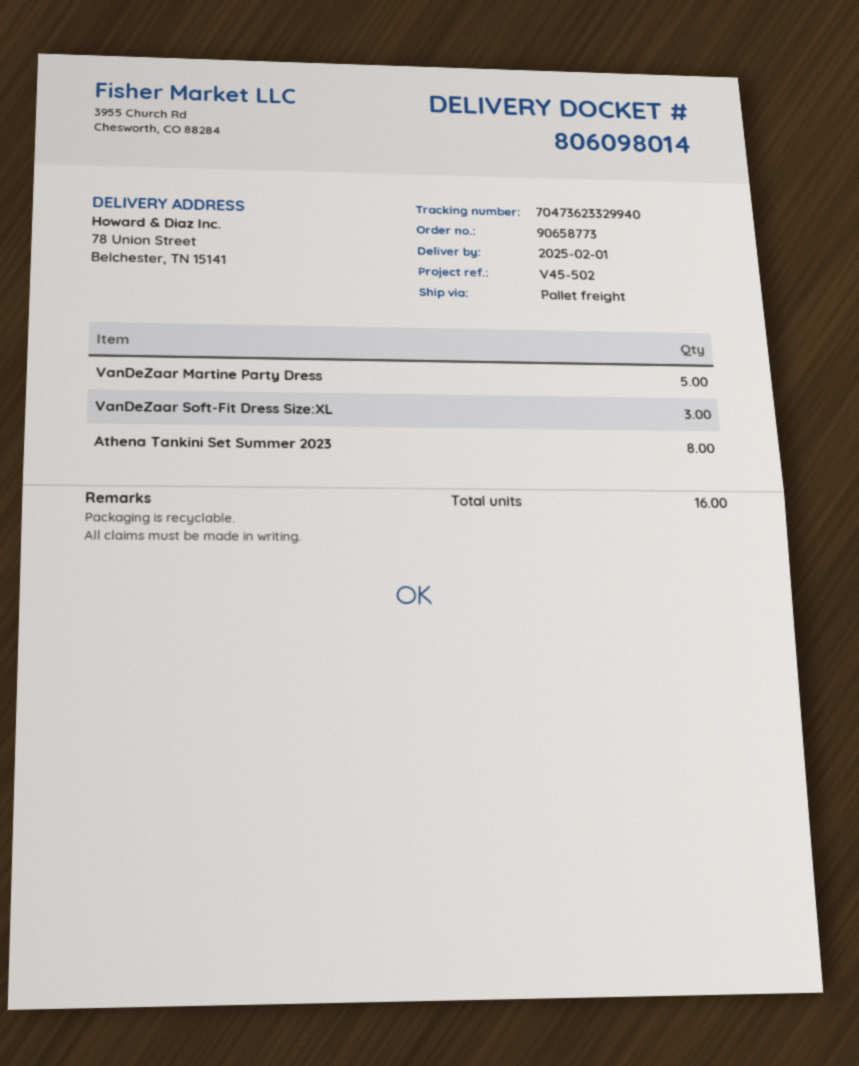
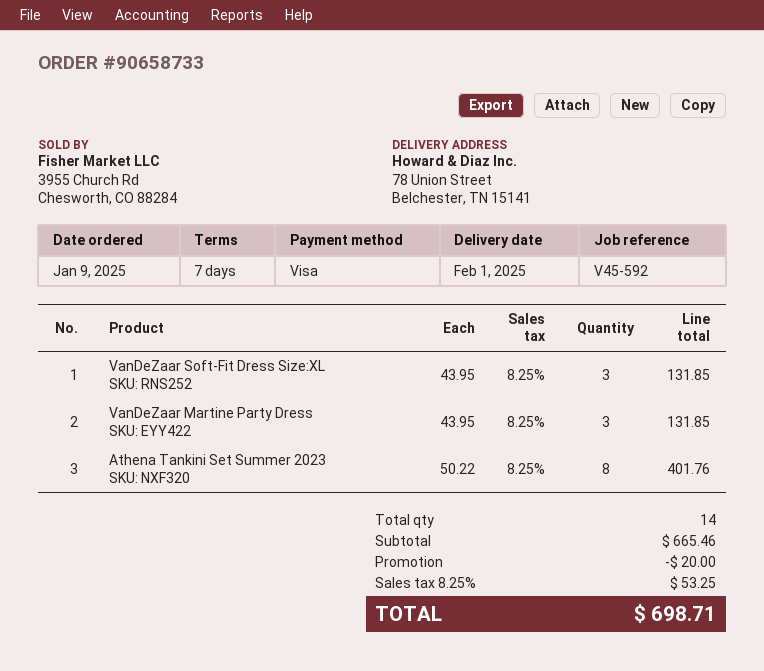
order number: 90658773 -> 90658733
reference: V45-502 -> V45-592
VanDeZaar Martine Party Dress: 5 -> 3
total quantity: 16 -> 14

